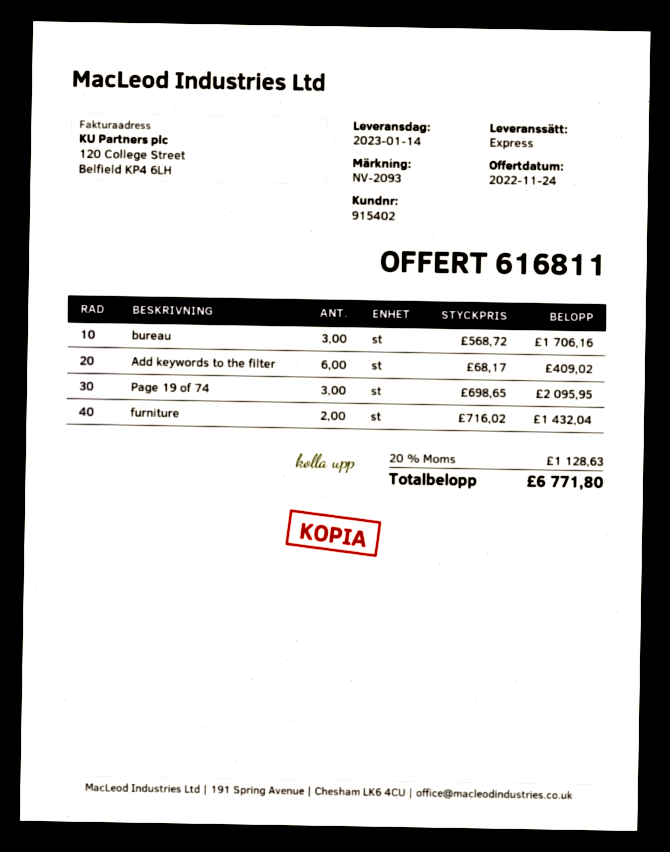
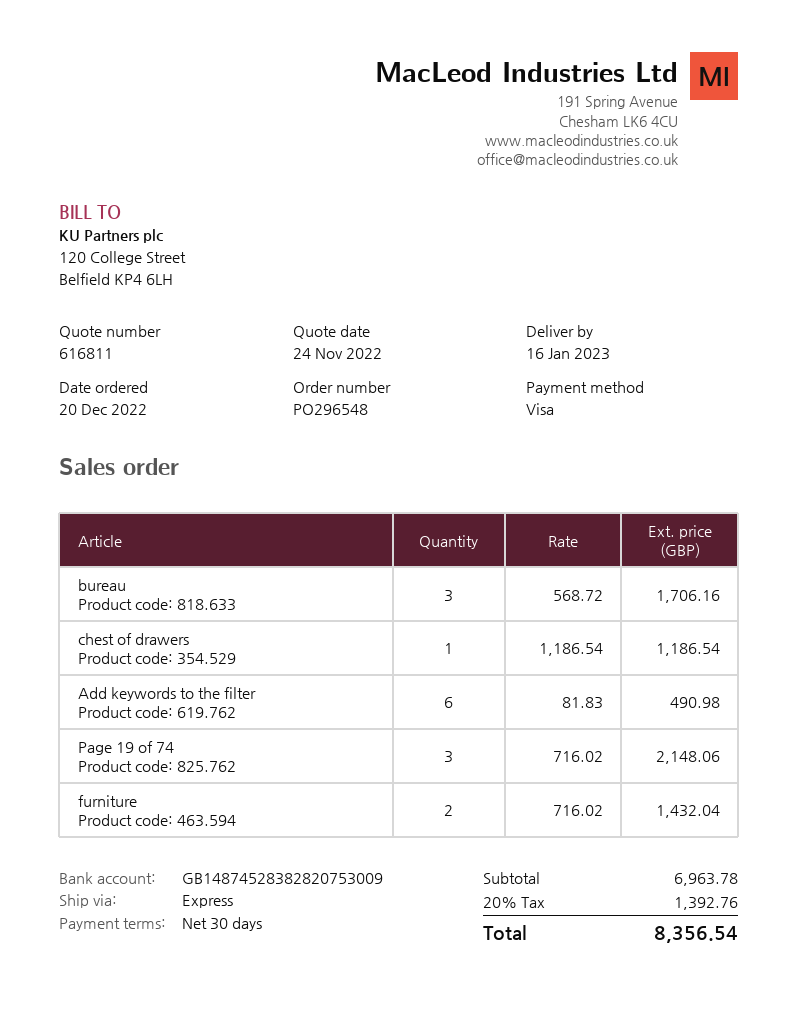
delivery date: 2023-01-14 -> 2023-01-16
Add keywords to the filter: 6 x 68.17 = 409.02 -> 6 x 81.83 = 490.98
Page 19 of 74: 3 x 698.65 = 2095.95 -> 3 x 716.02 = 2148.06
chest of drawers: none -> 1 x 1186.54 = 1186.54
tax: 20% = 1128.63 -> 20% = 1392.76
total: 6771.80 -> 8356.54

